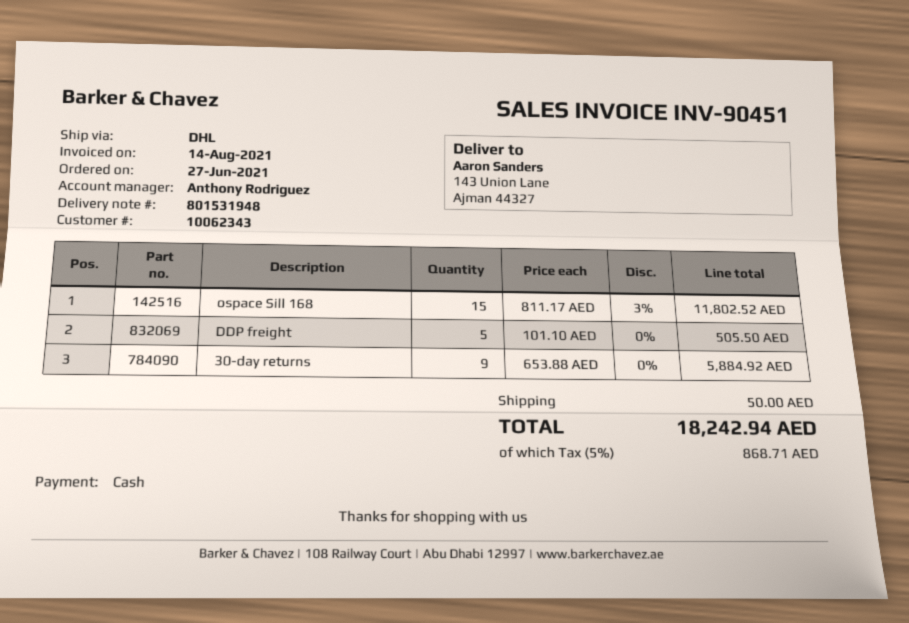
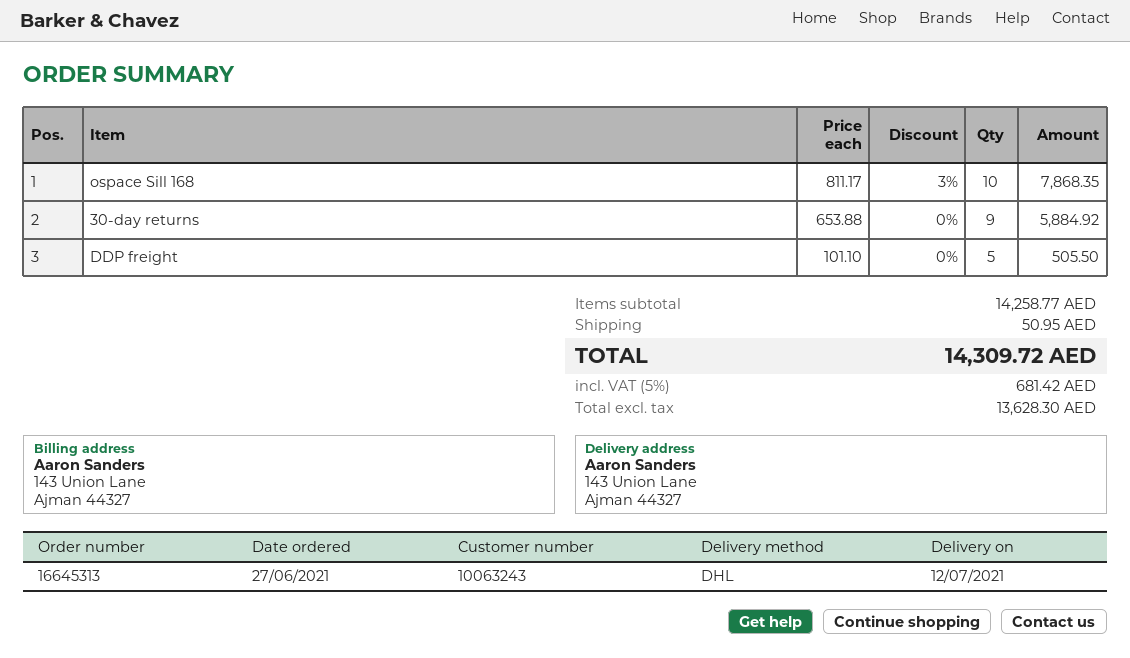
customer number: 10062343 -> 10063243
ospace Sill 168: 15 x 811.17 - 3% = 11802.52 -> 10 x 811.17 - 3% = 7868.35
shipping: 50.00 -> 50.95
tax: 5% = 868.71 -> 5% = 681.42
total: 18242.94 -> 14309.72

